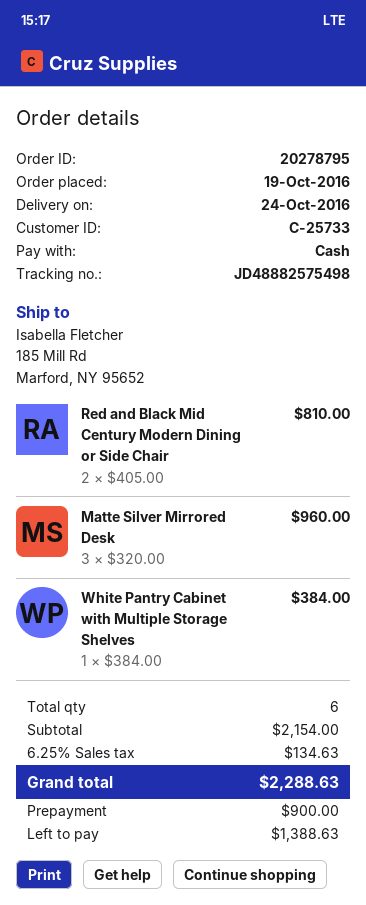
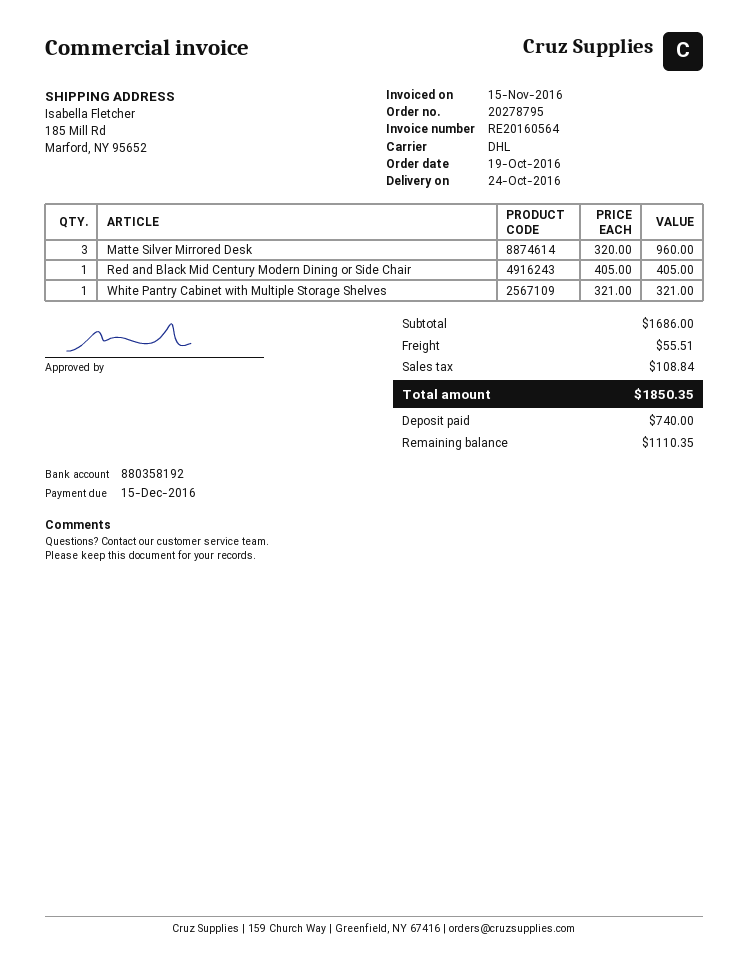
Red and Black Mid Century Modern Dining or Side Chair: 2 x 405.00 = 810.00 -> 1 x 405.00 = 405.00
White Pantry Cabinet with Multiple Storage Shelves: 1 x 384.00 = 384.00 -> 1 x 321.00 = 321.00
subtotal: 2154.00 -> 1686.00
shipping: none -> 55.51
tax: 134.63 -> 108.84
total: 2288.63 -> 1850.35
deposit: 900.00 -> 740.00
balance: 1388.63 -> 1110.35

